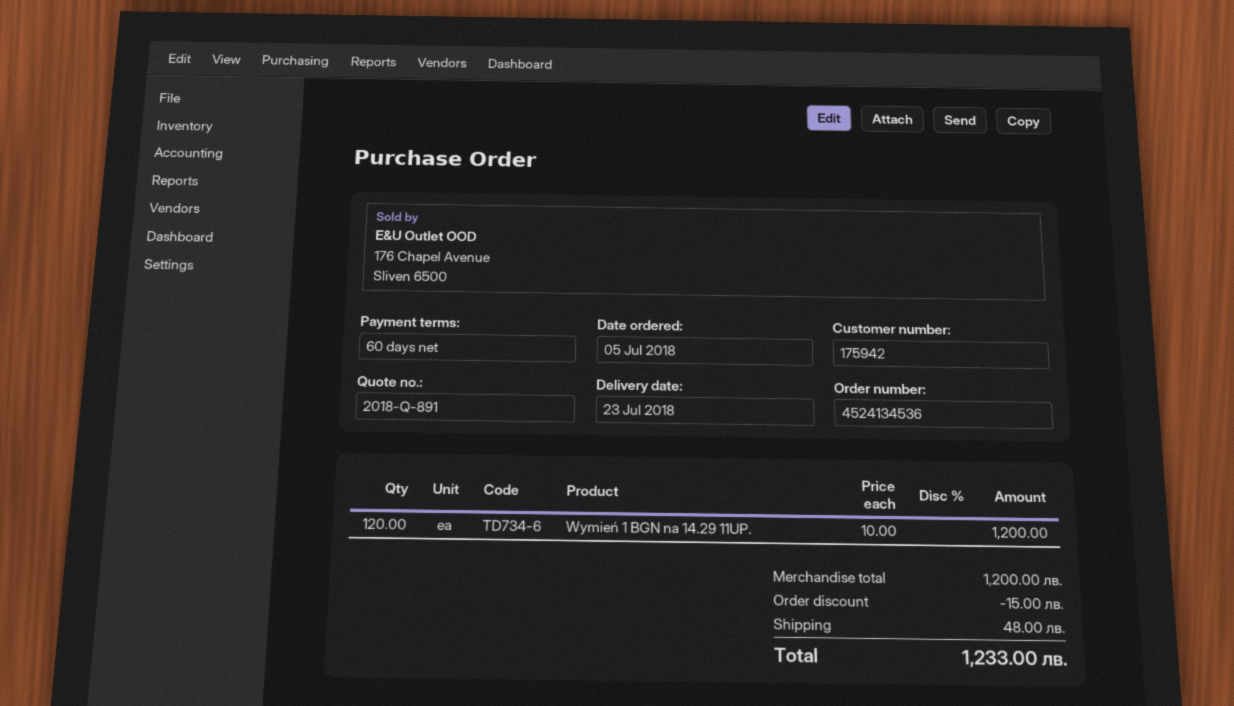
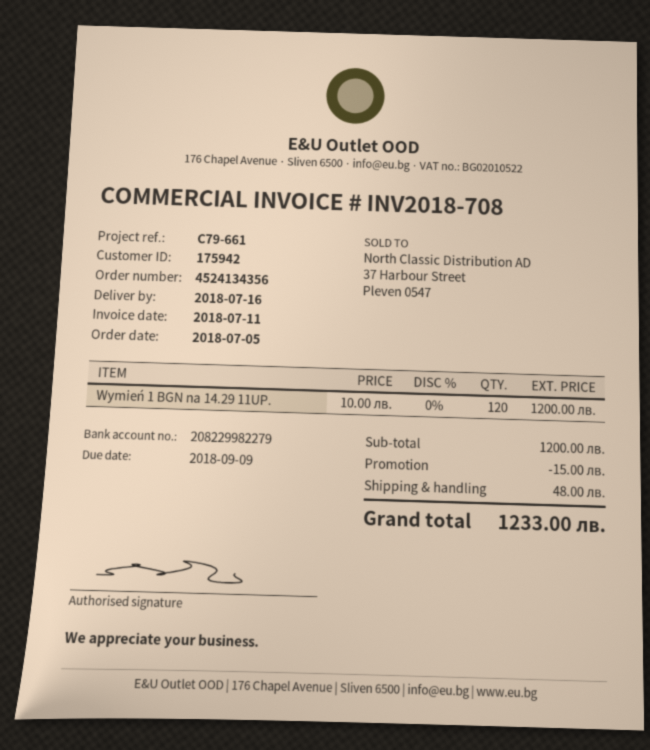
order number: 4524134536 -> 4524134356
delivery date: 2018-07-23 -> 2018-07-16

